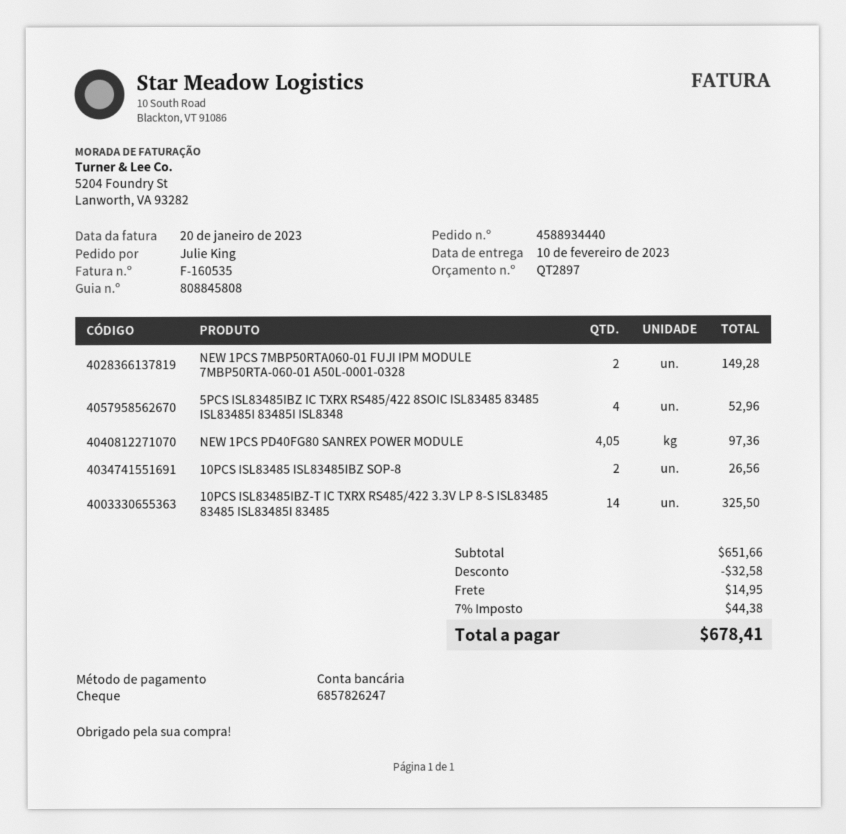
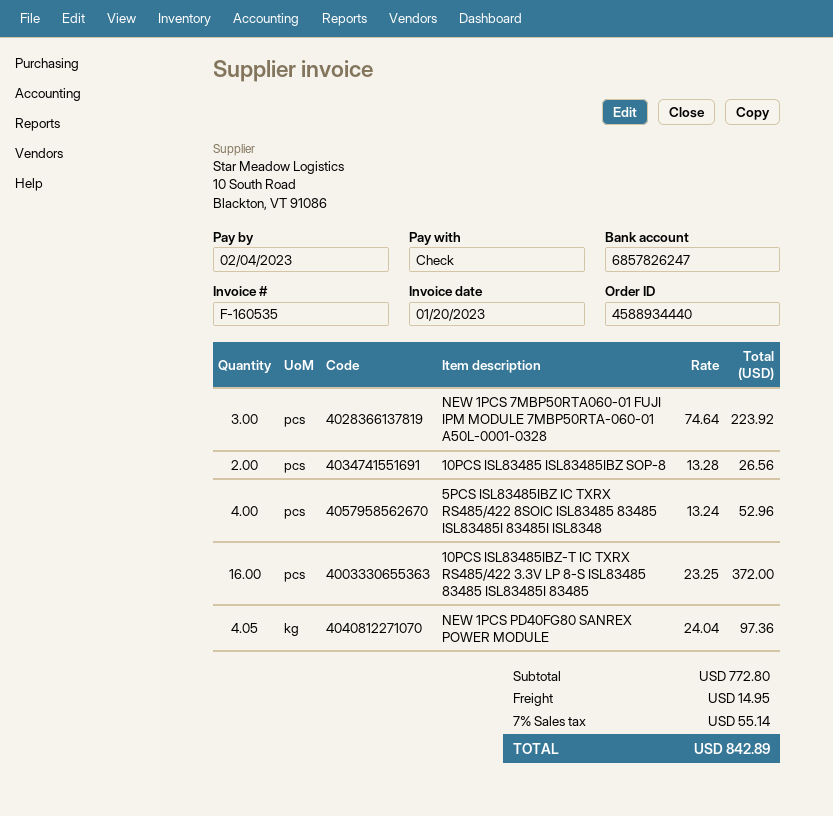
NEW 1PCS 7MBP50RTA060-01 FUJI IPM MODULE 7MBP50RTA-060-01 A50L-0001-0328: 2 for 149.28 -> 3 for 223.92
10PCS ISL83485IBZ-T IC TXRX RS485/422 3.3V LP 8-S ISL83485 83485 ISL83485I 83485: 14 for 325.50 -> 16 for 372.00
subtotal: 651.66 -> 772.80
discount: 32.58 -> none
tax: 7% = 44.38 -> 7% = 55.14
total: 678.41 -> 842.89

